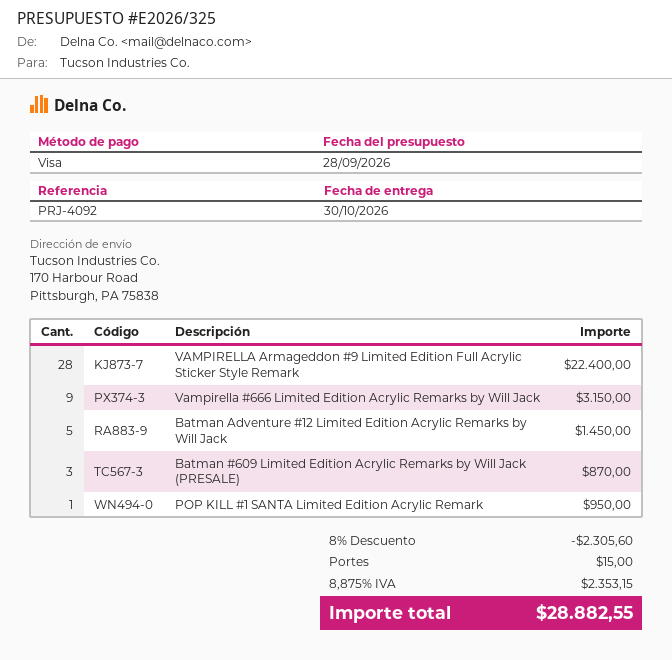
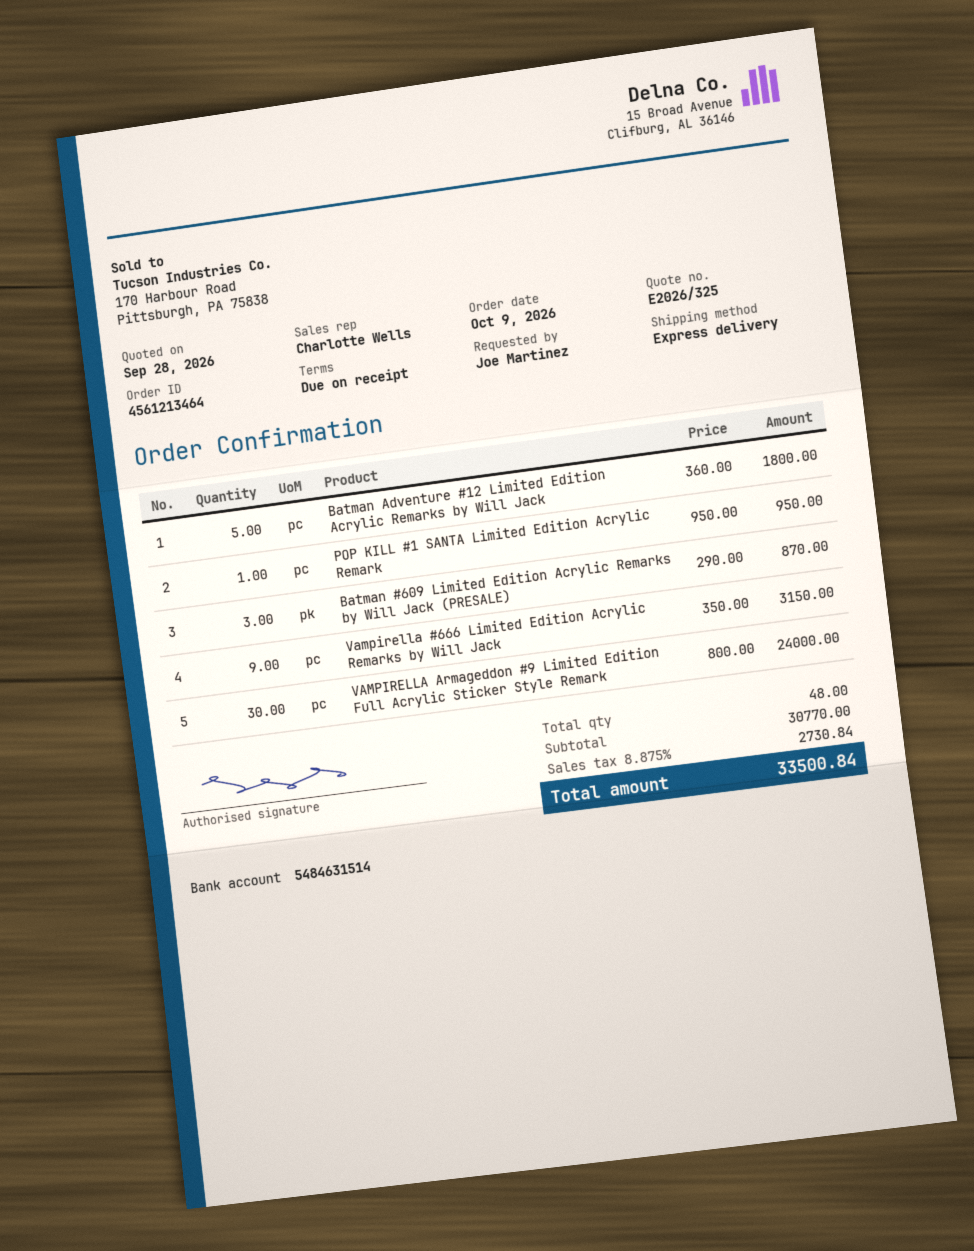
VAMPIRELLA Armageddon #9 Limited Edition Full Acrylic Sticker Style Remark: 28 for 22400.00 -> 30 for 24000.00
Batman Adventure #12 Limited Edition Acrylic Remarks by Will Jack: 5 for 1450.00 -> 5 for 1800.00
discount: 8% = 2305.60 -> none
shipping: 15.00 -> none
tax: 8.875% = 2353.15 -> 8.875% = 2730.84
total: 28882.55 -> 33500.84

